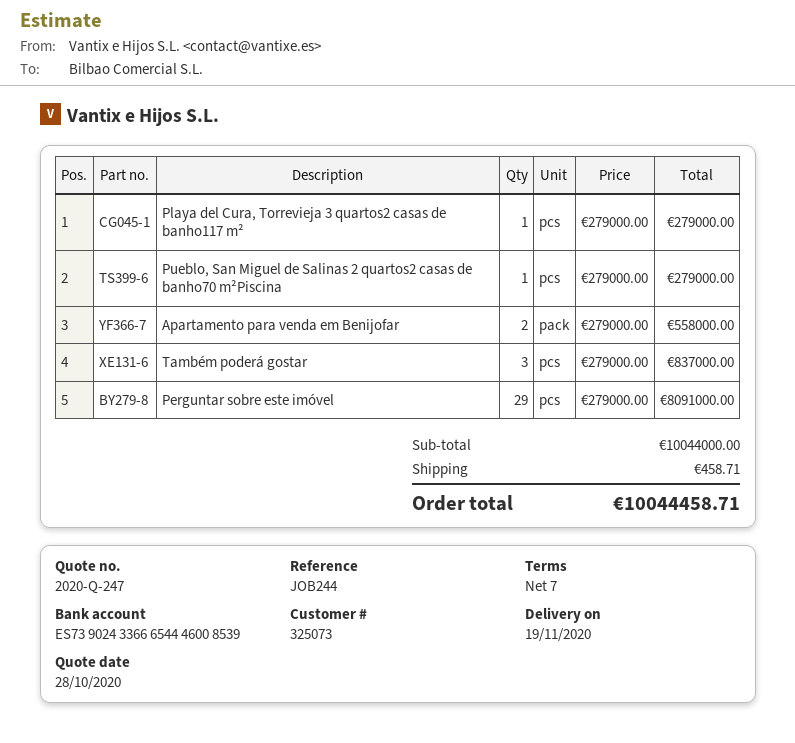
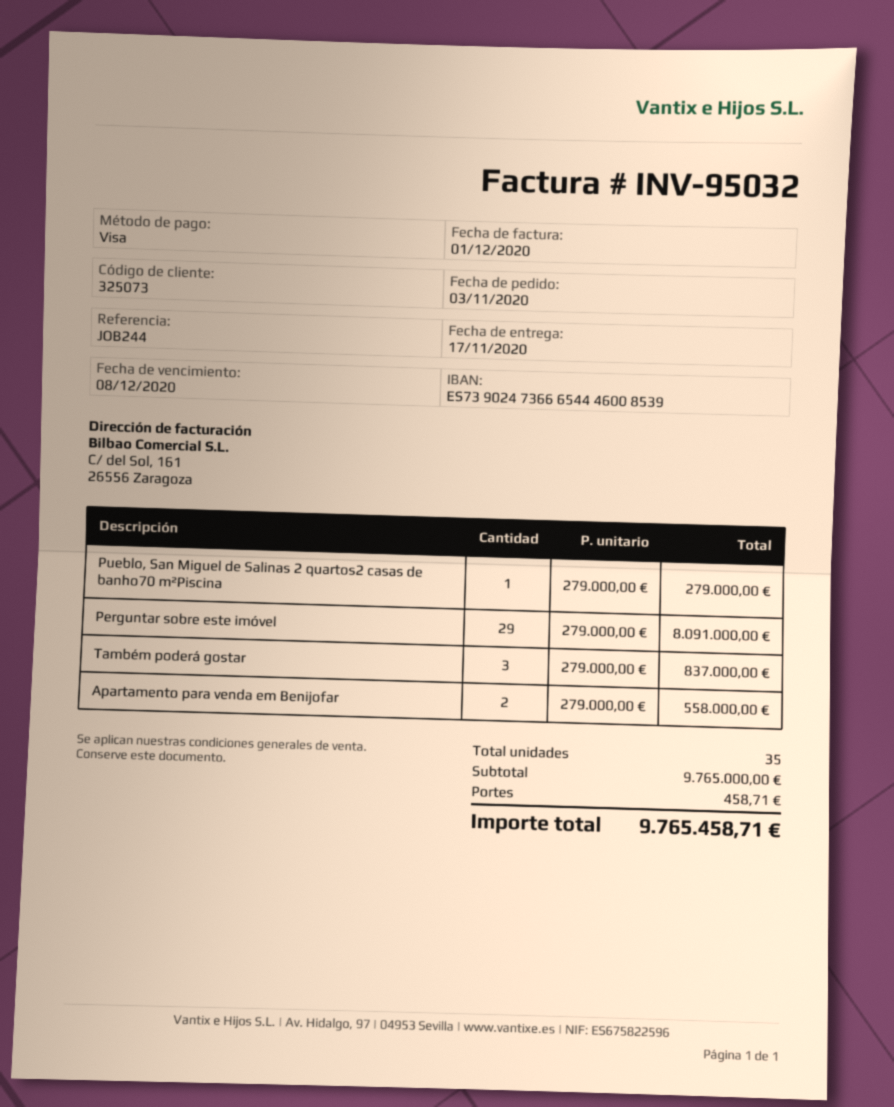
delivery date: 2020-11-19 -> 2020-11-17
bank account: ES7390243366654446008539 -> ES7390247366654446008539
Playa del Cura, Torrevieja 3 quartos2 casas de banho117 m²: 1 x 279000.00 = 279000.00 -> none
subtotal: 10044000.00 -> 9765000.00
total: 10044458.71 -> 9765458.71

